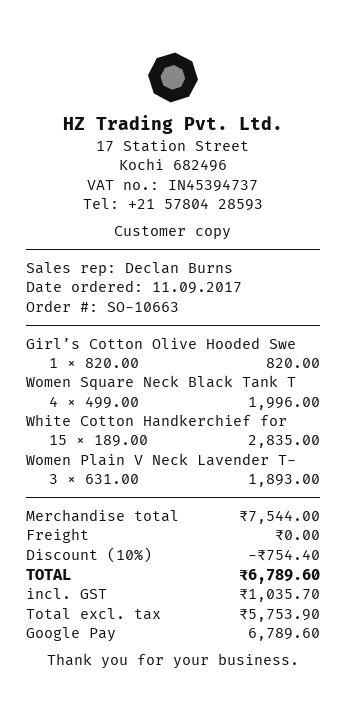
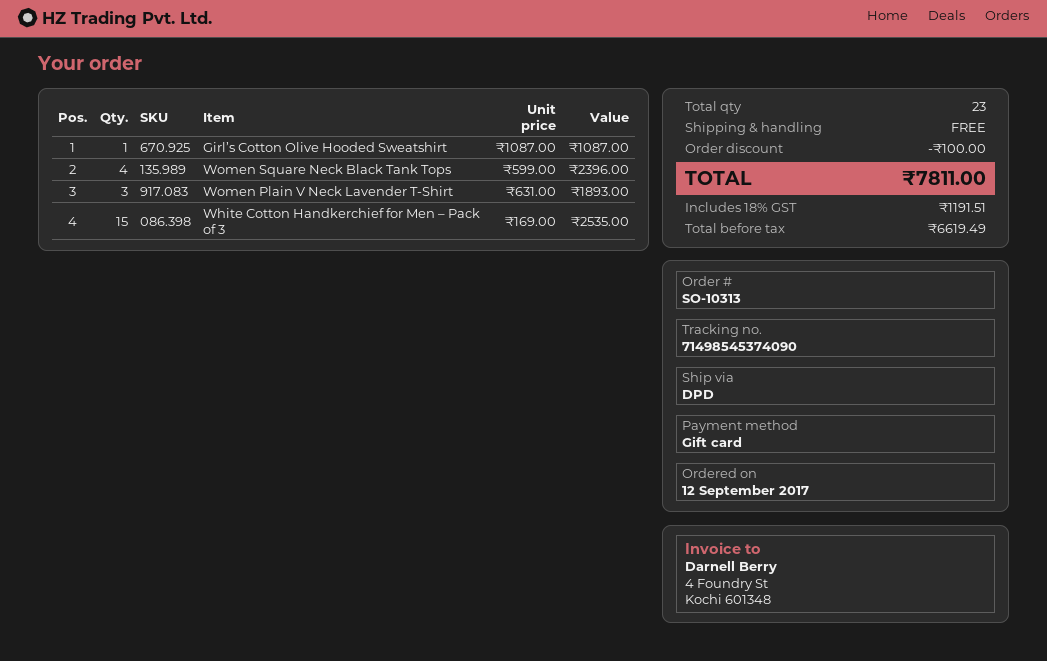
order number: SO-10663 -> SO-10313
order date: 2017-09-11 -> 2017-09-12
payment method: Google Pay -> gift card
Girl’s Cotton Olive Hooded Swe: 1 x 820.00 = 820.00 -> 1 x 1087.00 = 1087.00
Women Square Neck Black Tank T: 4 x 499.00 = 1996.00 -> 4 x 599.00 = 2396.00
White Cotton Handkerchief for: 15 x 189.00 = 2835.00 -> 15 x 169.00 = 2535.00
discount: 754.40 -> 100.00
net: 5753.90 -> 6619.49
tax: 1035.70 -> 1191.51
total: 6789.60 -> 7811.00

